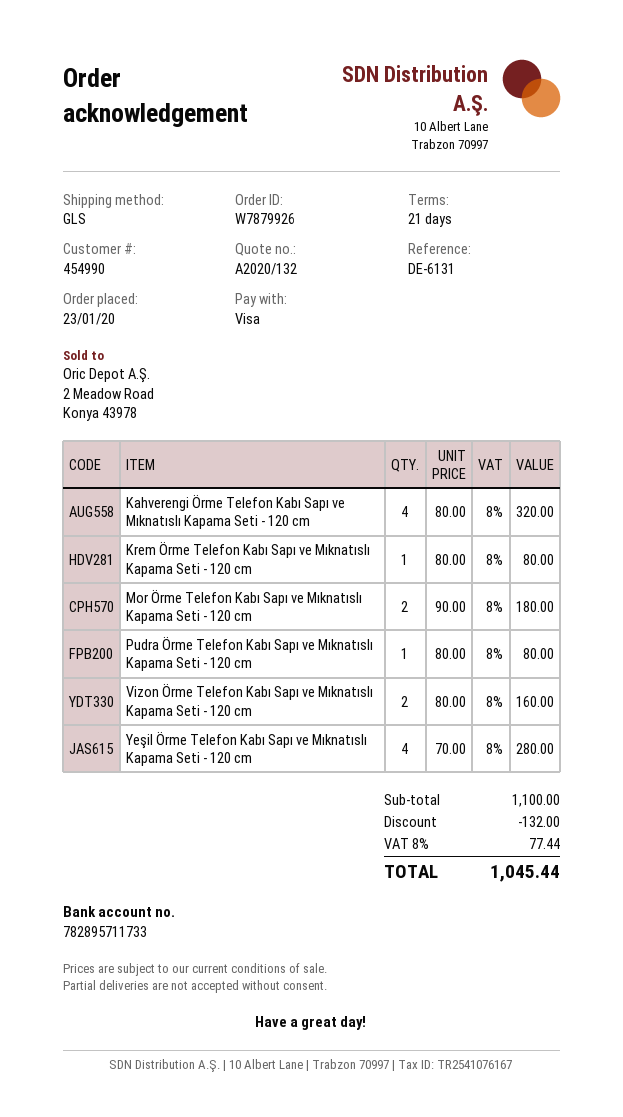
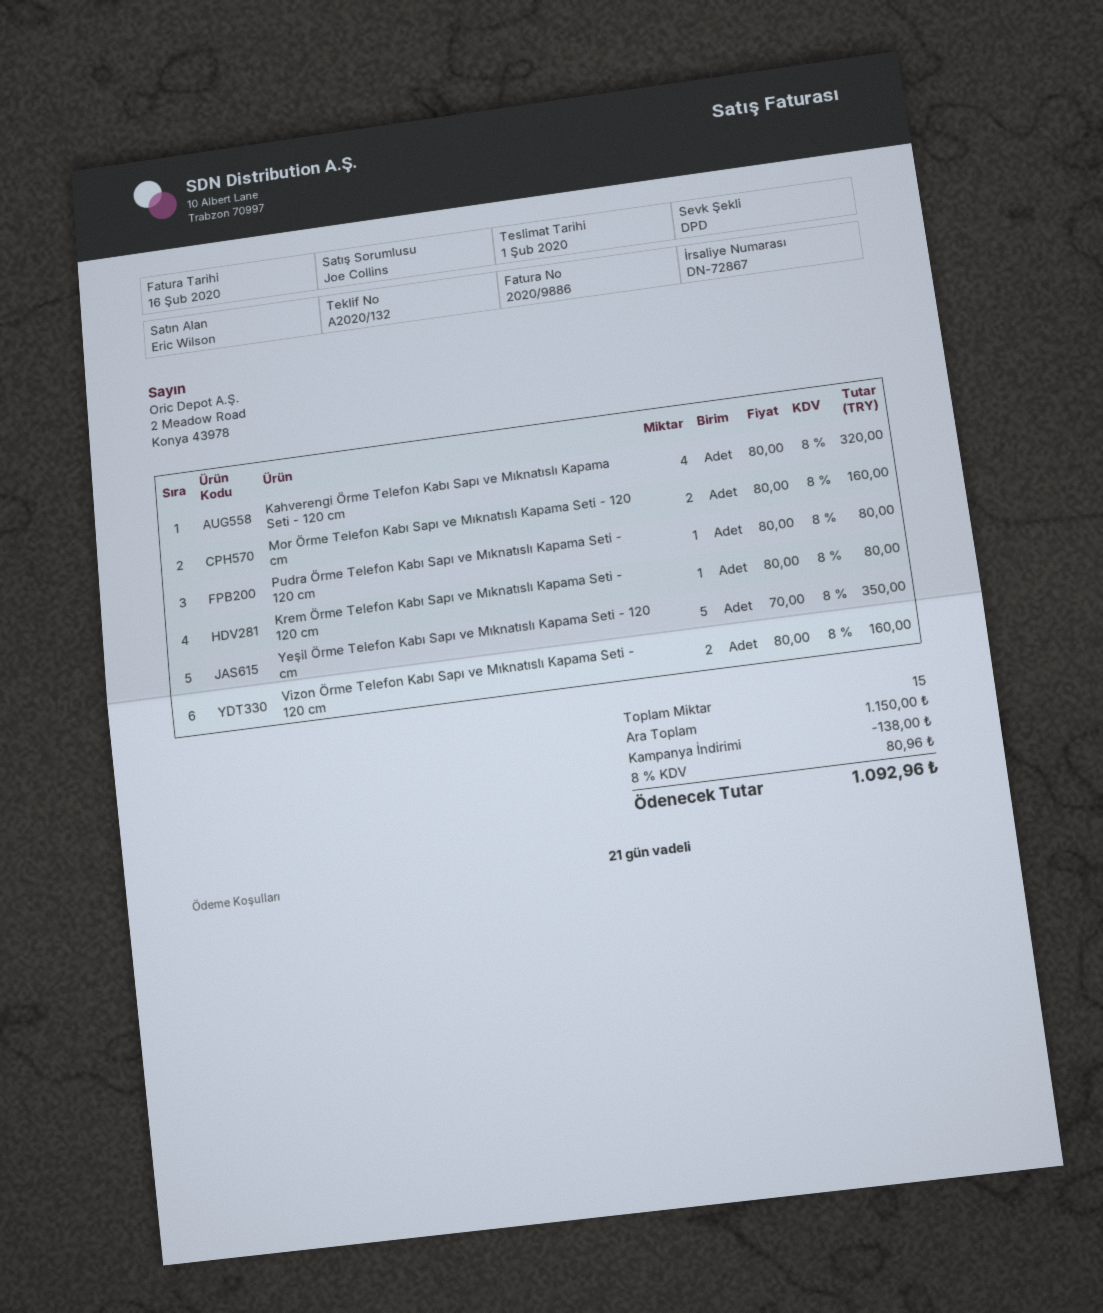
shipping method: GLS -> DPD
Mor Örme Telefon Kabı Sapı ve Mıknatıslı Kapama Seti - 120 cm: 2 x 90.00 = 180.00 -> 2 x 80.00 = 160.00
Yeşil Örme Telefon Kabı Sapı ve Mıknatıslı Kapama Seti - 120 cm: 4 x 70.00 = 280.00 -> 5 x 70.00 = 350.00
subtotal: 1100.00 -> 1150.00
discount: 132.00 -> 138.00
tax: 8% = 77.44 -> 8% = 80.96
total: 1045.44 -> 1092.96

